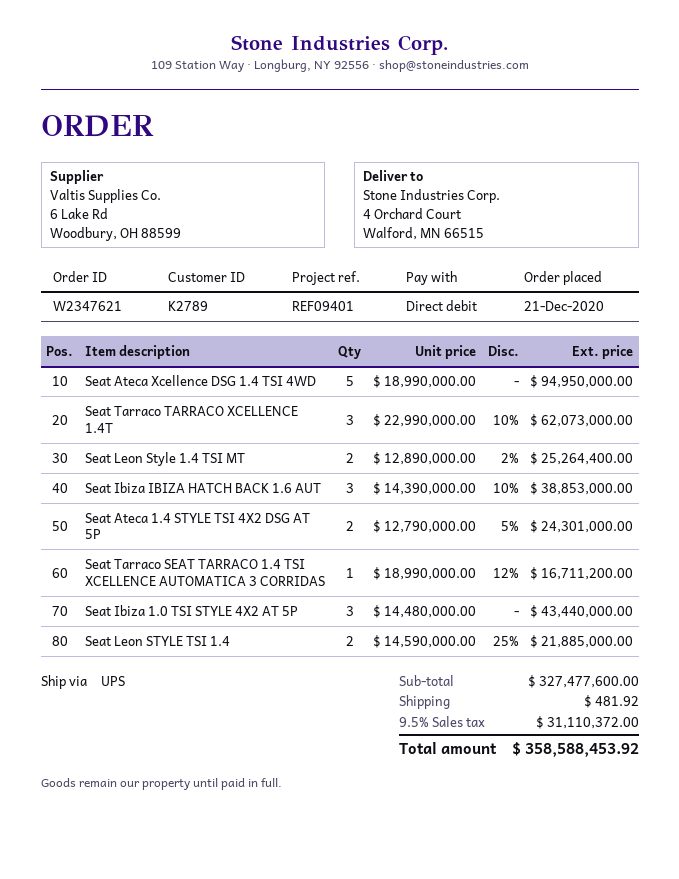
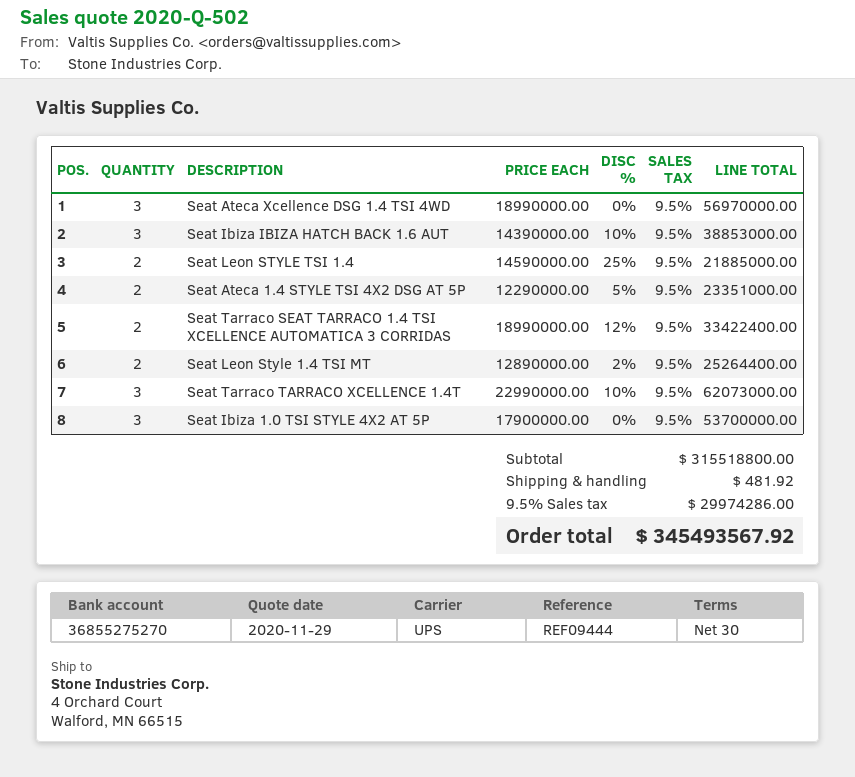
reference: REF09401 -> REF09444
Seat Ateca Xcellence DSG 1.4 TSI 4WD: 5 x 18990000.00 = 94950000.00 -> 3 x 18990000.00 = 56970000.00
Seat Ateca 1.4 STYLE TSI 4X2 DSG AT 5P: 2 x 12790000.00 - 5% = 24301000.00 -> 2 x 12290000.00 - 5% = 23351000.00
Seat Tarraco SEAT TARRACO 1.4 TSI XCELLENCE AUTOMATICA 3 CORRIDAS: 1 x 18990000.00 - 12% = 16711200.00 -> 2 x 18990000.00 - 12% = 33422400.00
Seat Ibiza 1.0 TSI STYLE 4X2 AT 5P: 3 x 14480000.00 = 43440000.00 -> 3 x 17900000.00 = 53700000.00
subtotal: 327477600.00 -> 315518800.00
tax: 9.5% = 31110372.00 -> 9.5% = 29974286.00
total: 358588453.92 -> 345493567.92

